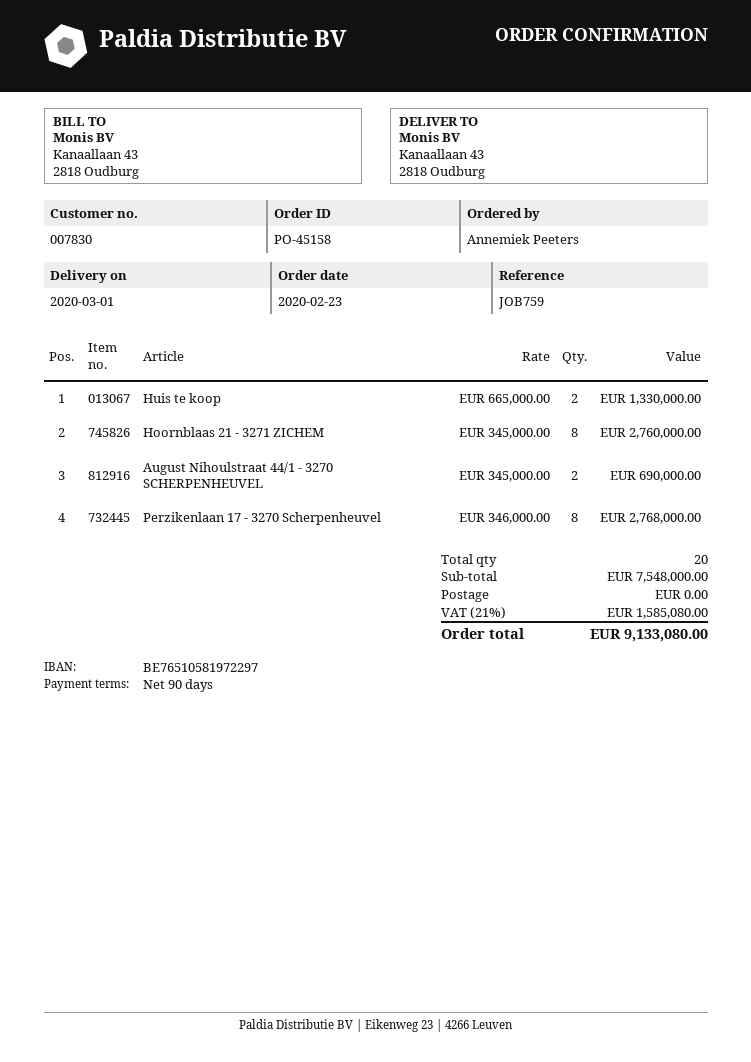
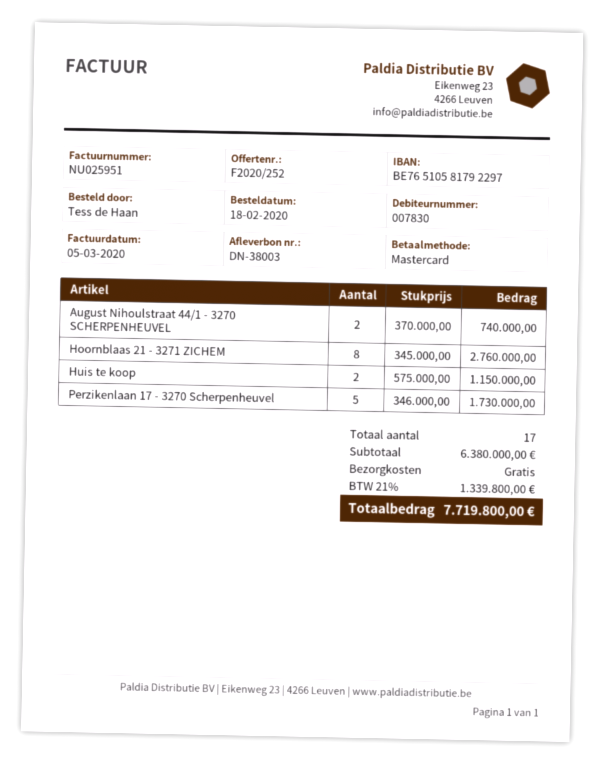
order date: 2020-02-23 -> 2020-02-18
ordered by: Annemiek Peeters -> Tess de Haan
bank account: BE76510581972297 -> BE76510581792297
Huis te koop: 2 x 665000.00 = 1330000.00 -> 2 x 575000.00 = 1150000.00
August Nihoulstraat 44/1 - 3270 SCHERPENHEUVEL: 2 x 345000.00 = 690000.00 -> 2 x 370000.00 = 740000.00
Perzikenlaan 17 - 3270 Scherpenheuvel: 8 x 346000.00 = 2768000.00 -> 5 x 346000.00 = 1730000.00
total quantity: 20 -> 17
subtotal: 7548000.00 -> 6380000.00
tax: 21% = 1585080.00 -> 21% = 1339800.00
total: 9133080.00 -> 7719800.00

